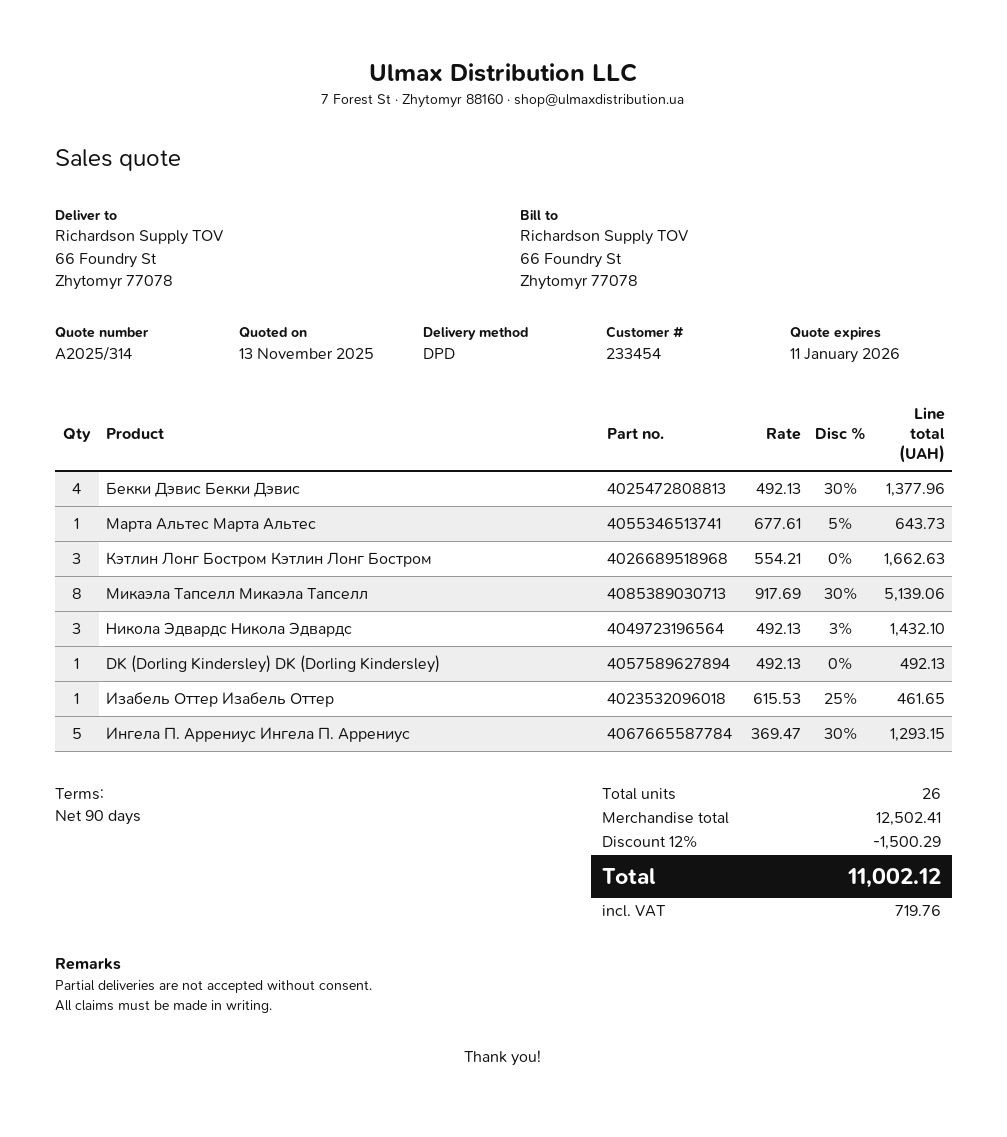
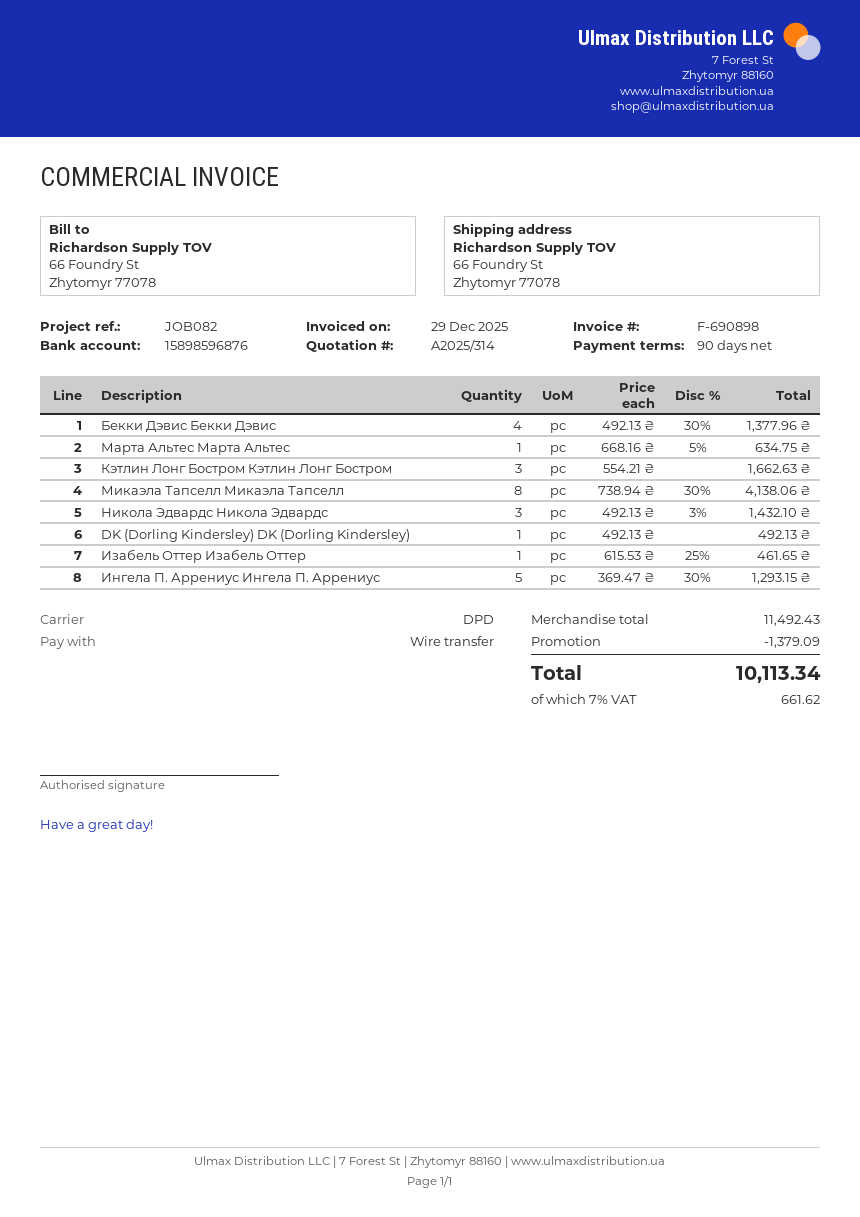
Марта Альтес Марта Альтес: 1 x 677.61 - 5% = 643.73 -> 1 x 668.16 - 5% = 634.75
Микаэла Тапселл Микаэла Тапселл: 8 x 917.69 - 30% = 5139.06 -> 8 x 738.94 - 30% = 4138.06
subtotal: 12502.41 -> 11492.43
discount: 1500.29 -> 1379.09
tax: 719.76 -> 661.62
total: 11002.12 -> 10113.34

